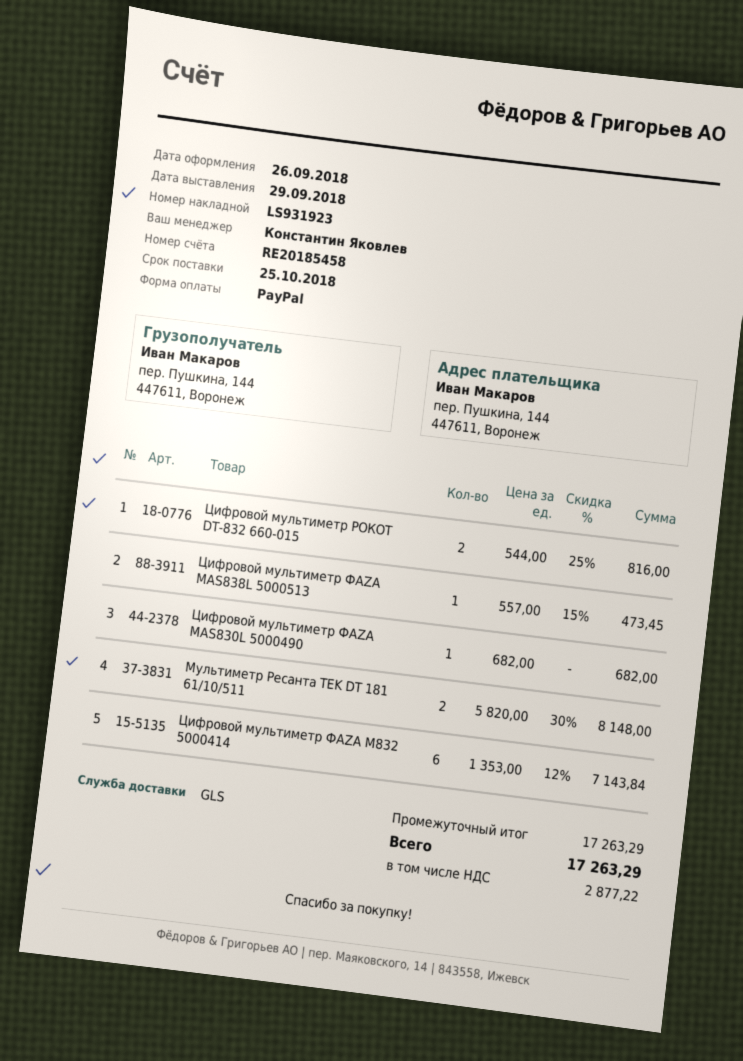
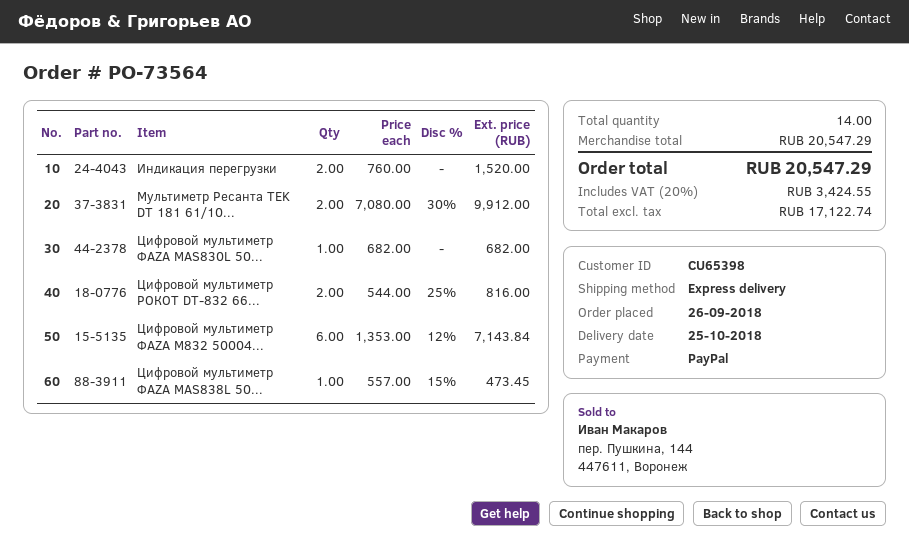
shipping method: GLS -> express
Мультиметр Ресанта TEK DT 181 61/10/511: 2 x 5820.00 - 30% = 8148.00 -> 2 x 7080.00 - 30% = 9912.00
Индикация перегрузки: none -> 2 x 760.00 = 1520.00
subtotal: 17263.29 -> 20547.29
tax: 2877.22 -> 3424.55
total: 17263.29 -> 20547.29

